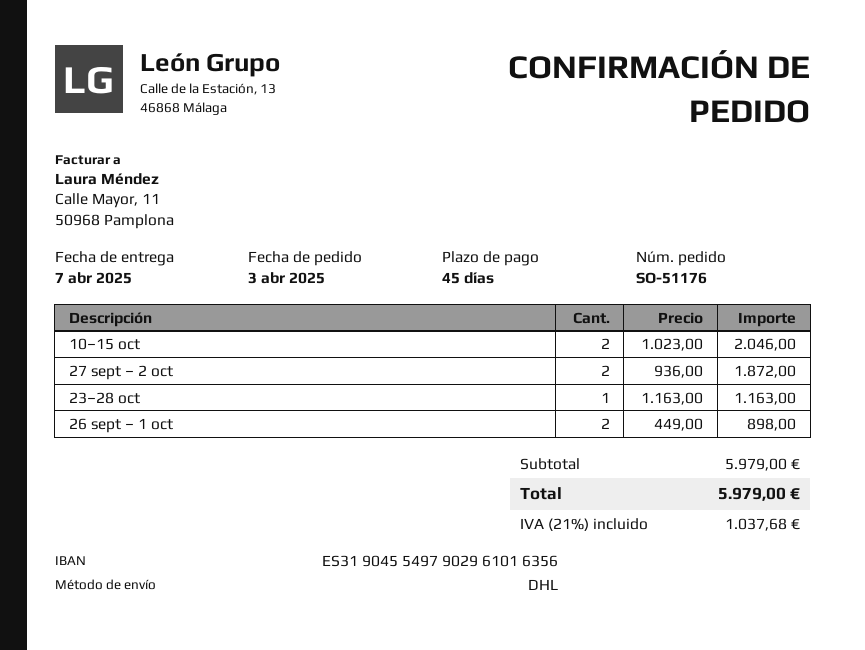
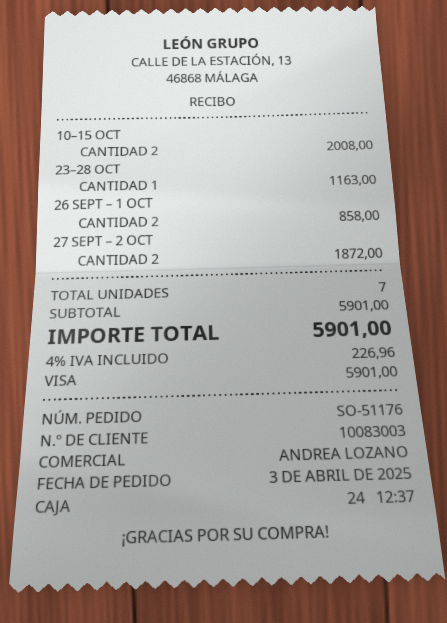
10–15 oct: 2 for 2046.00 -> 2 for 2008.00
26 sept – 1 oct: 2 for 898.00 -> 2 for 858.00
subtotal: 5979.00 -> 5901.00
tax: 21% = 1037.68 -> 4% = 226.96
total: 5979.00 -> 5901.00

